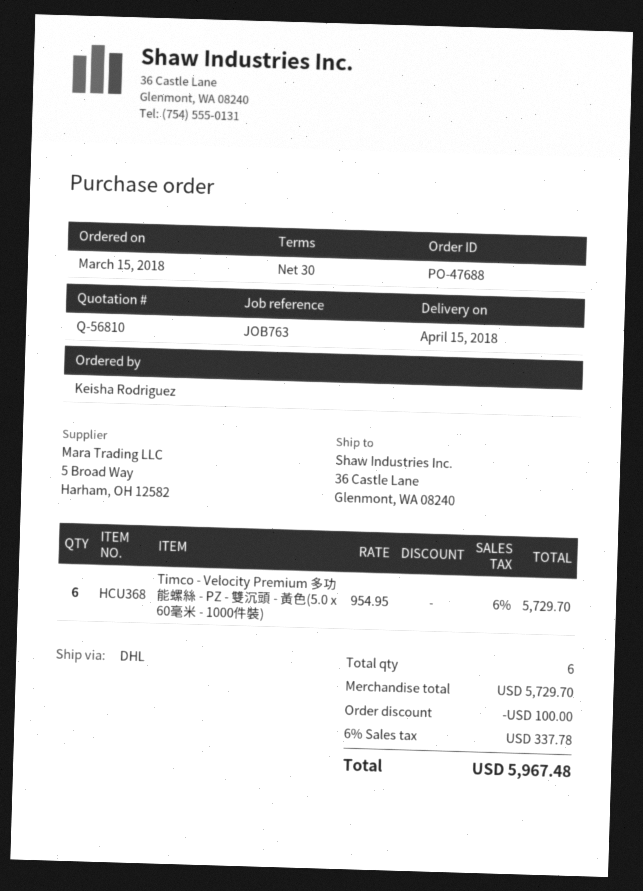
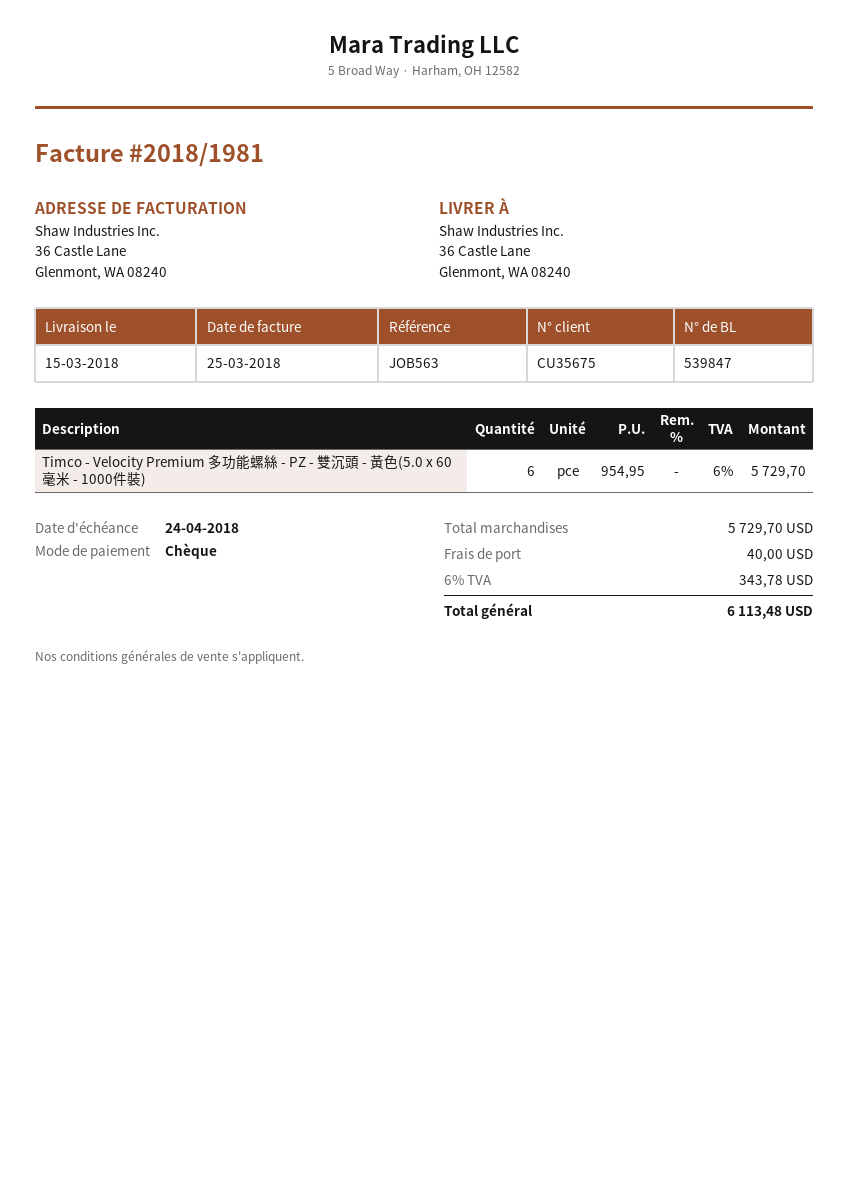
delivery date: 2018-04-15 -> 2018-03-15
reference: JOB763 -> JOB563
discount: 100.00 -> none
shipping: none -> 40.00
tax: 6% = 337.78 -> 6% = 343.78
total: 5967.48 -> 6113.48

